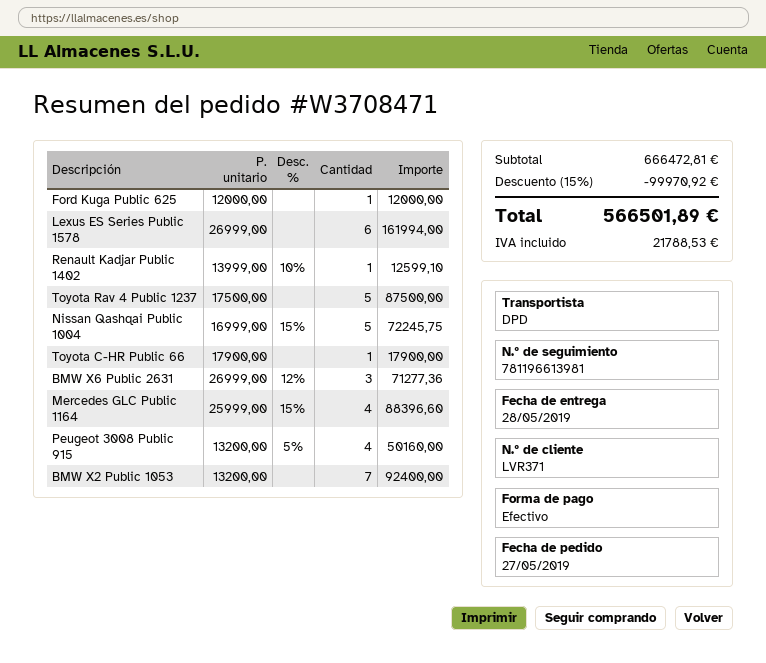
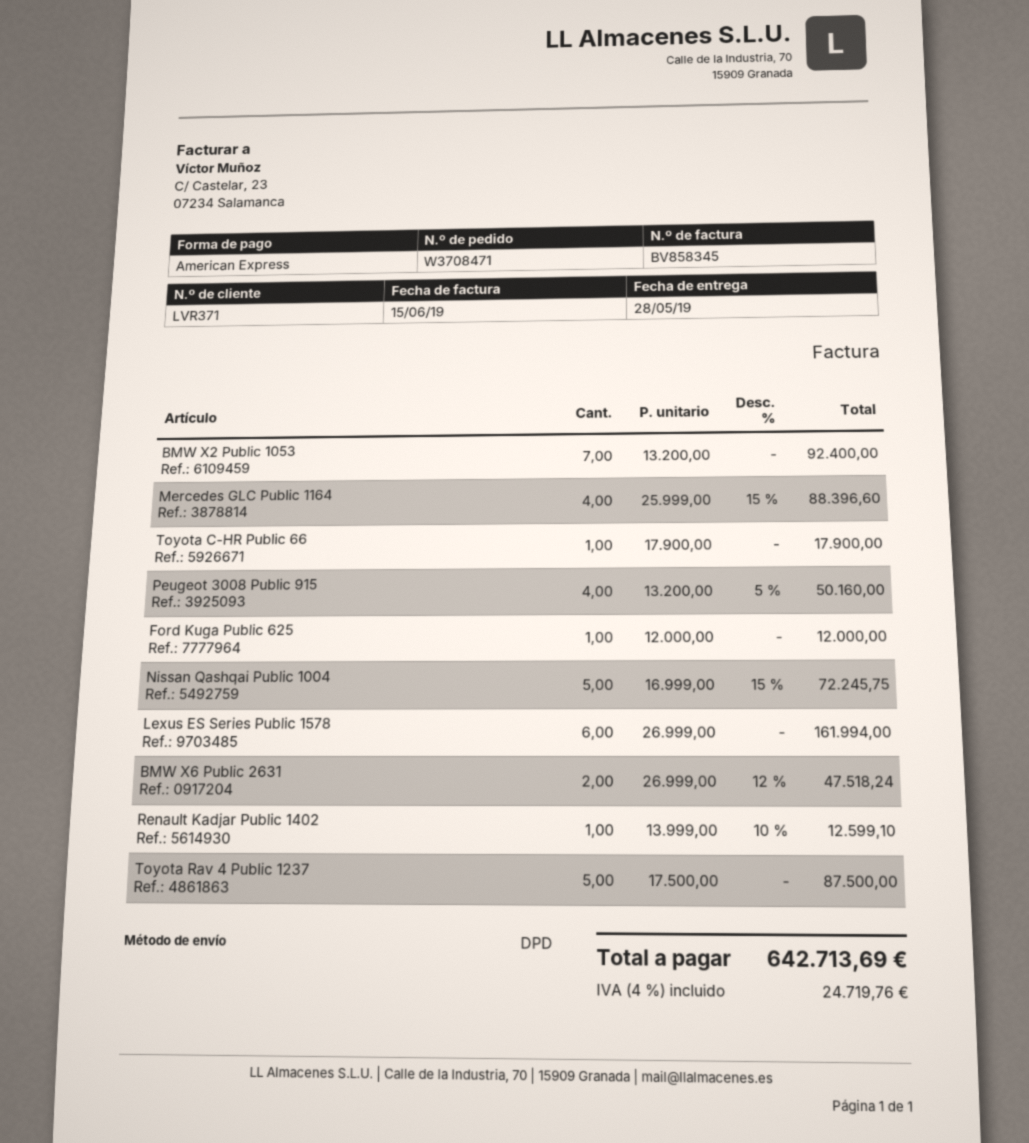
payment method: cash -> American Express
BMW X6 Public 2631: 3 x 26999.00 - 12% = 71277.36 -> 2 x 26999.00 - 12% = 47518.24
discount: 15% = 99970.92 -> none
tax: 21788.53 -> 24719.76
total: 566501.89 -> 642713.69

